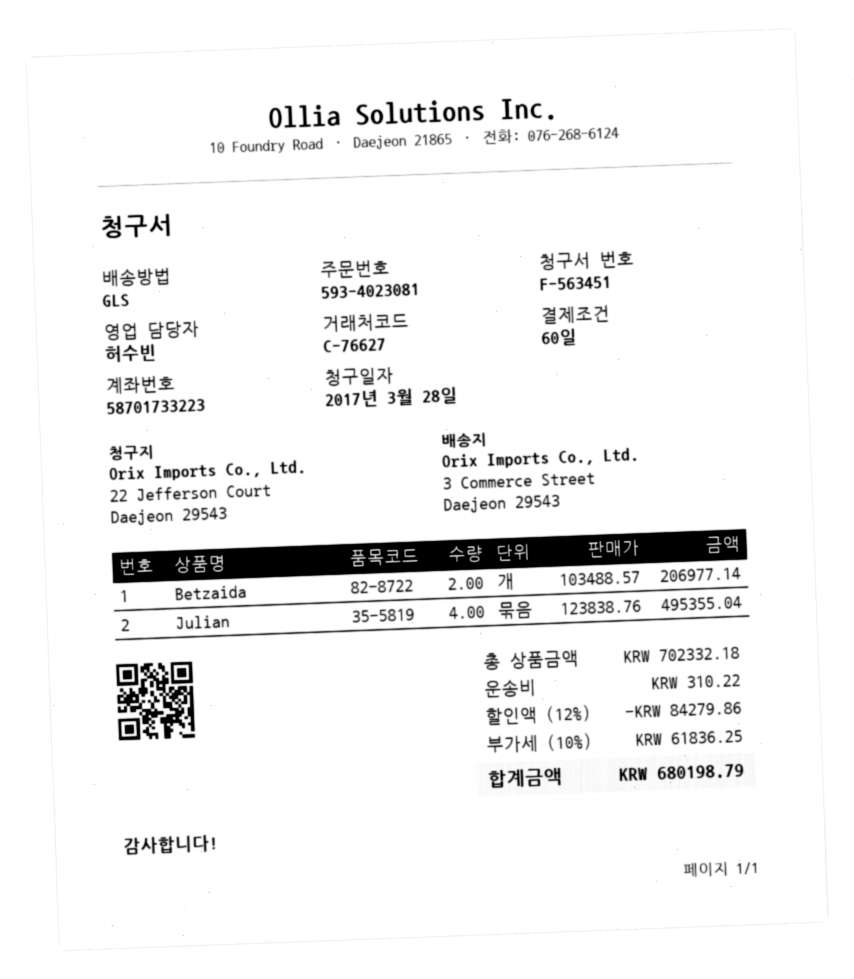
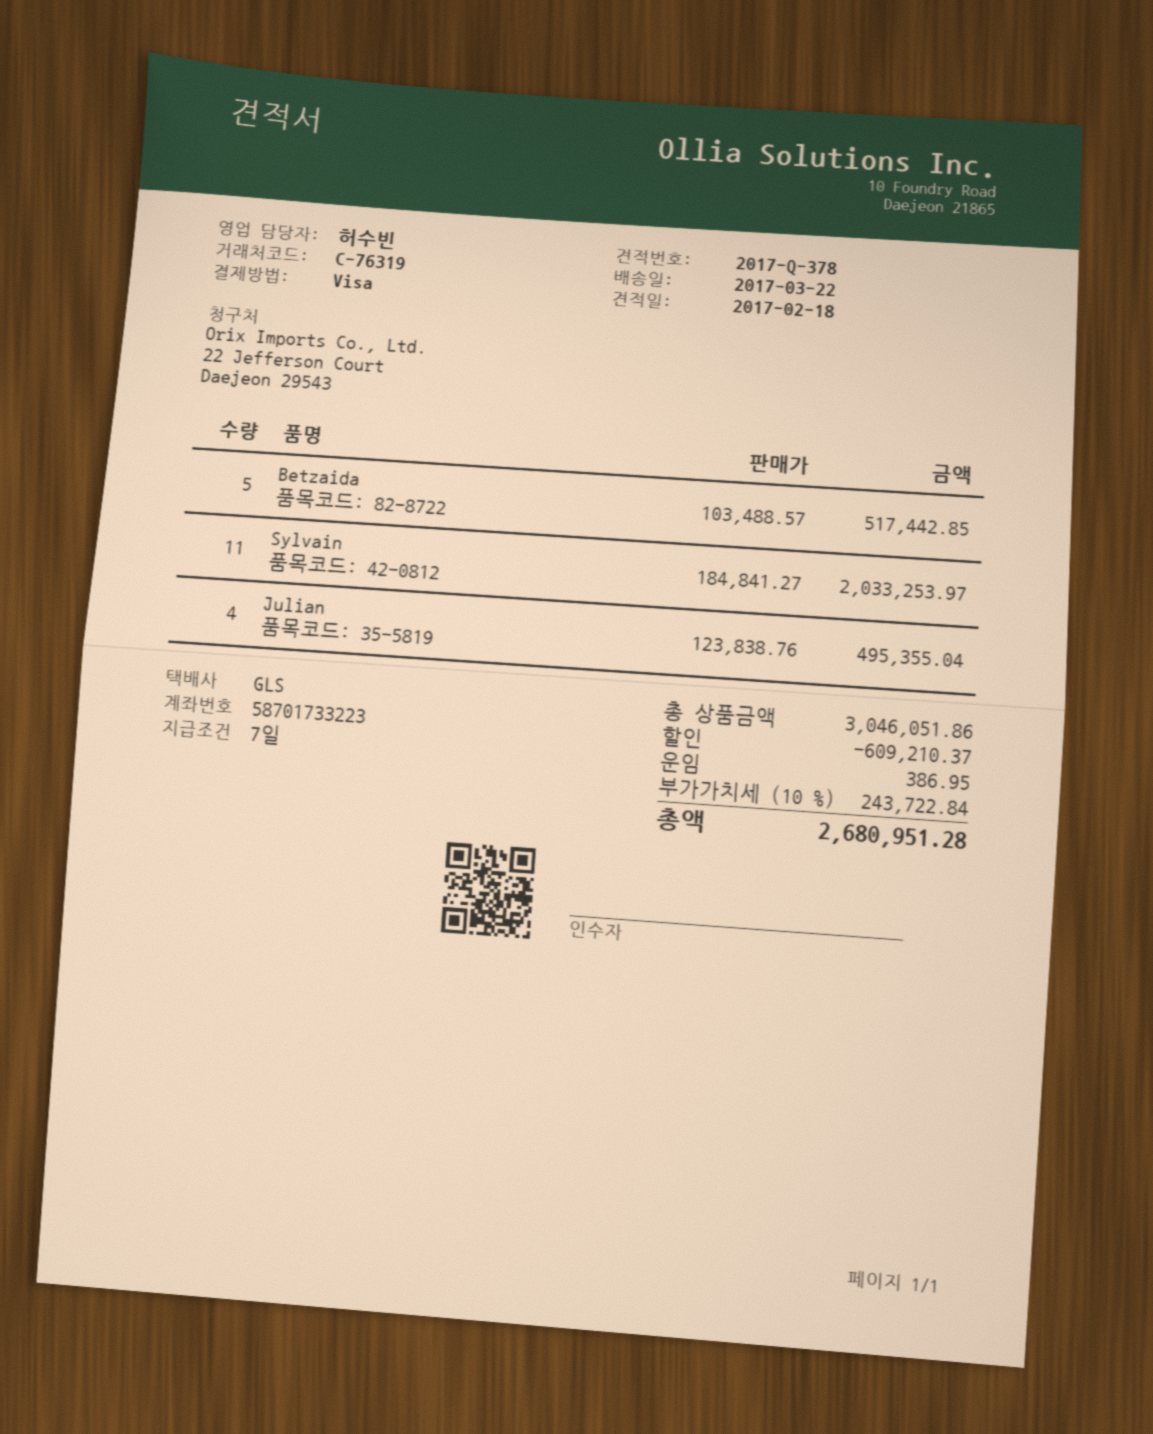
payment terms: 60 days -> 7 days
customer number: C-76627 -> C-76319
Betzaida: 2 x 103488.57 = 206977.14 -> 5 x 103488.57 = 517442.85
Sylvain: none -> 11 x 184841.27 = 2033253.97
subtotal: 702332.18 -> 3046051.86
discount: 84279.86 -> 609210.37
shipping: 310.22 -> 386.95
tax: 10% = 61836.25 -> 10% = 243722.84
total: 680198.79 -> 2680951.28

